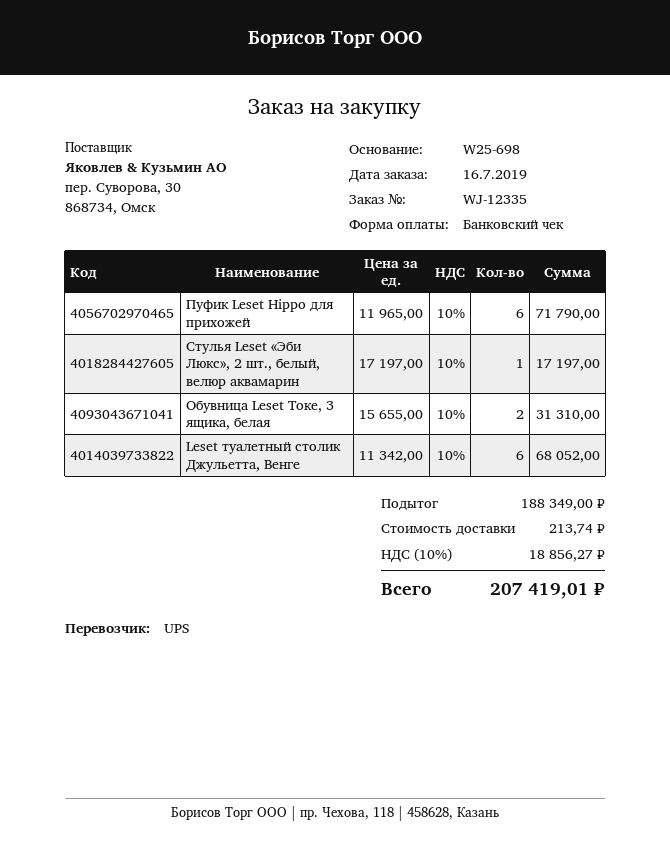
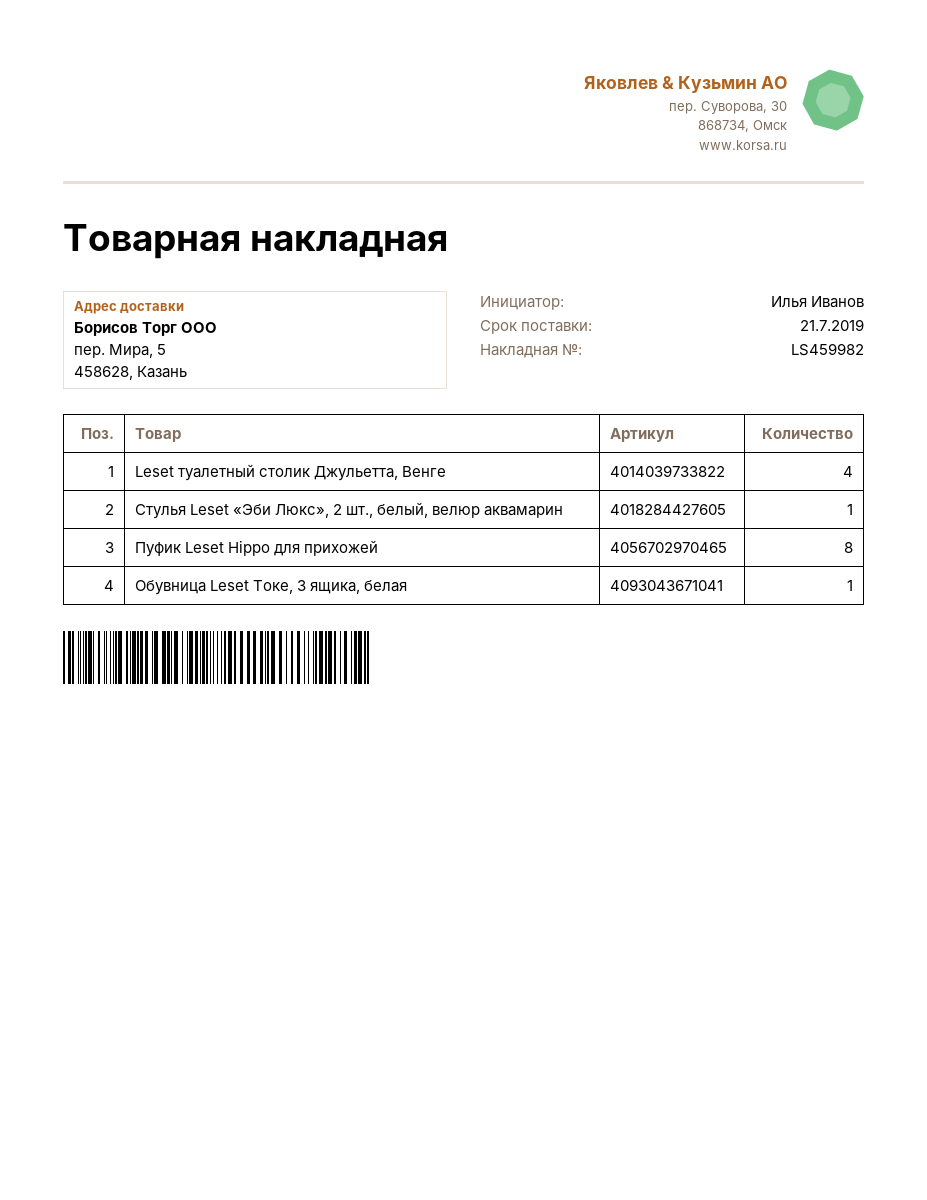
Пуфик Leset Hippo для прихожей: 6 -> 8
Обувница Leset Токе, 3 ящика, белая: 2 -> 1
Leset туалетный столик Джульетта, Венге: 6 -> 4

